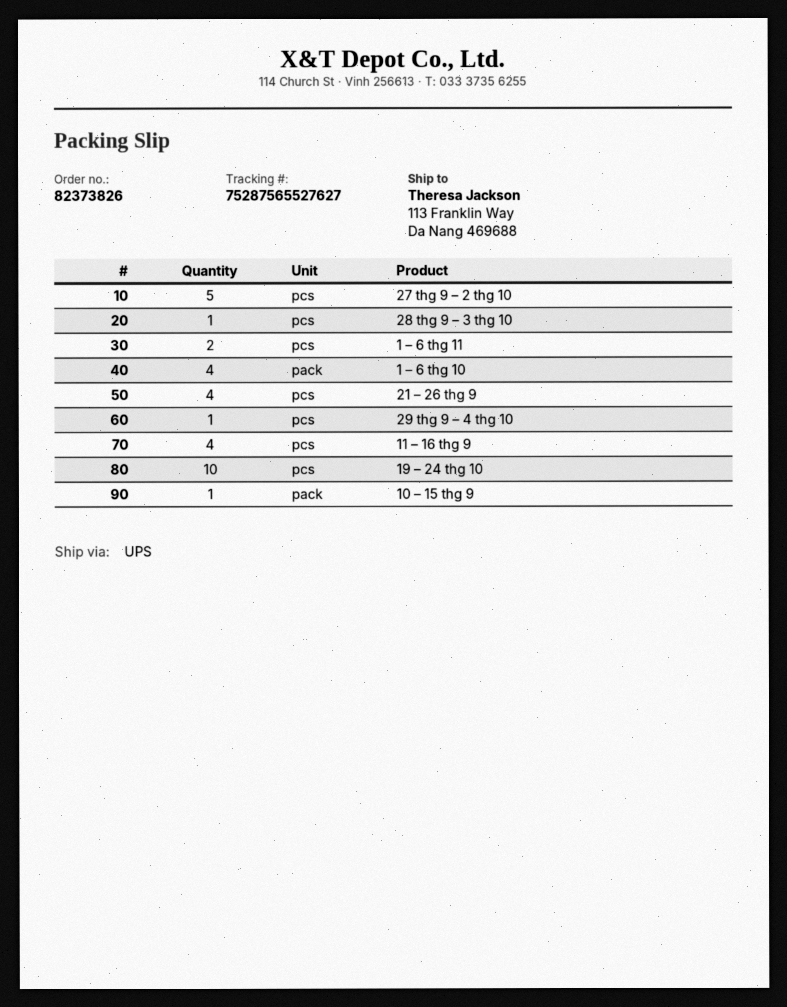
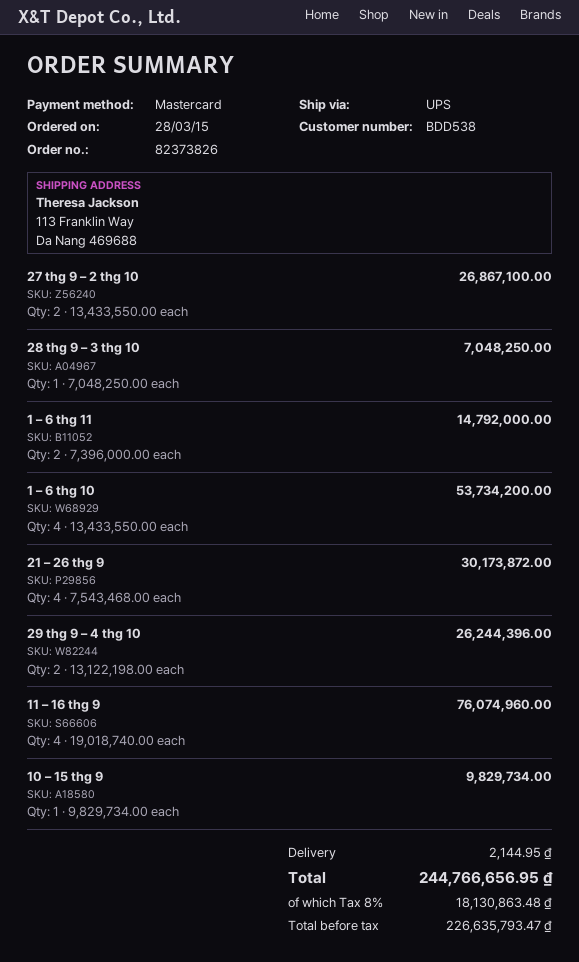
27 thg 9 – 2 thg 10: 5 -> 2
29 thg 9 – 4 thg 10: 1 -> 2
19 – 24 thg 10: 10 -> none

